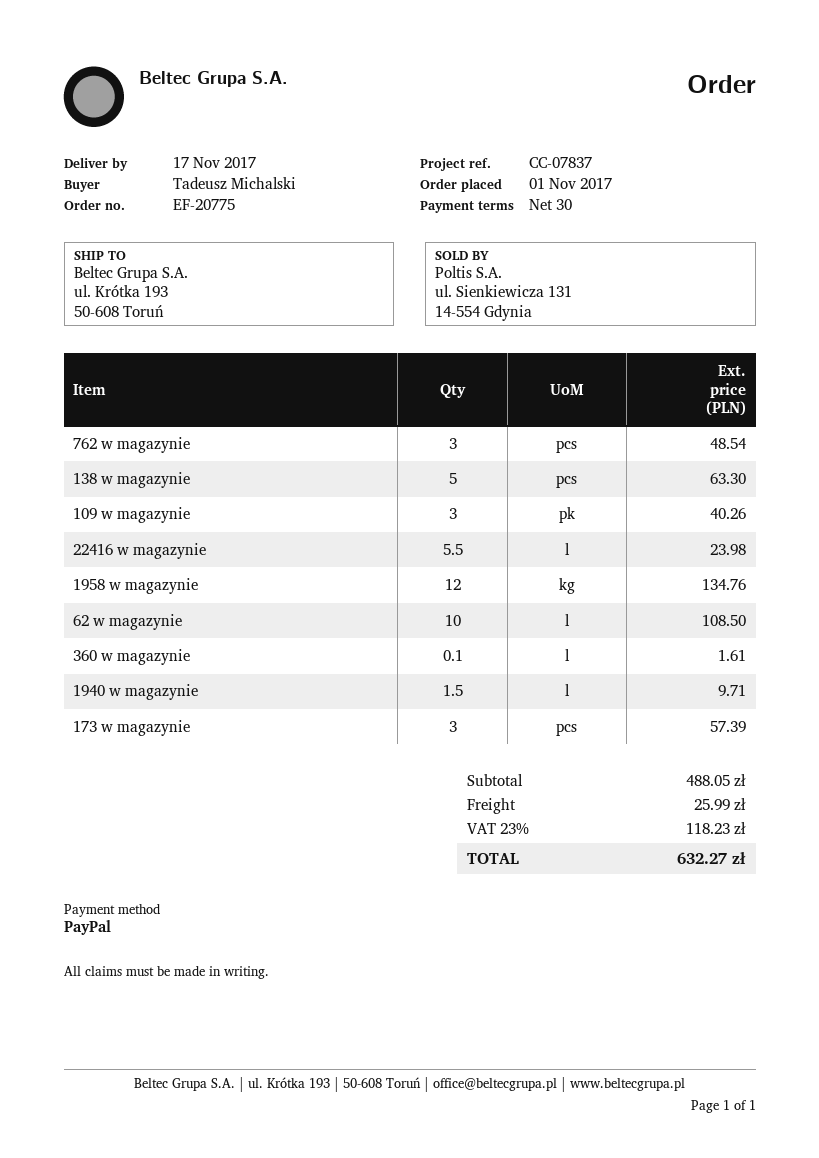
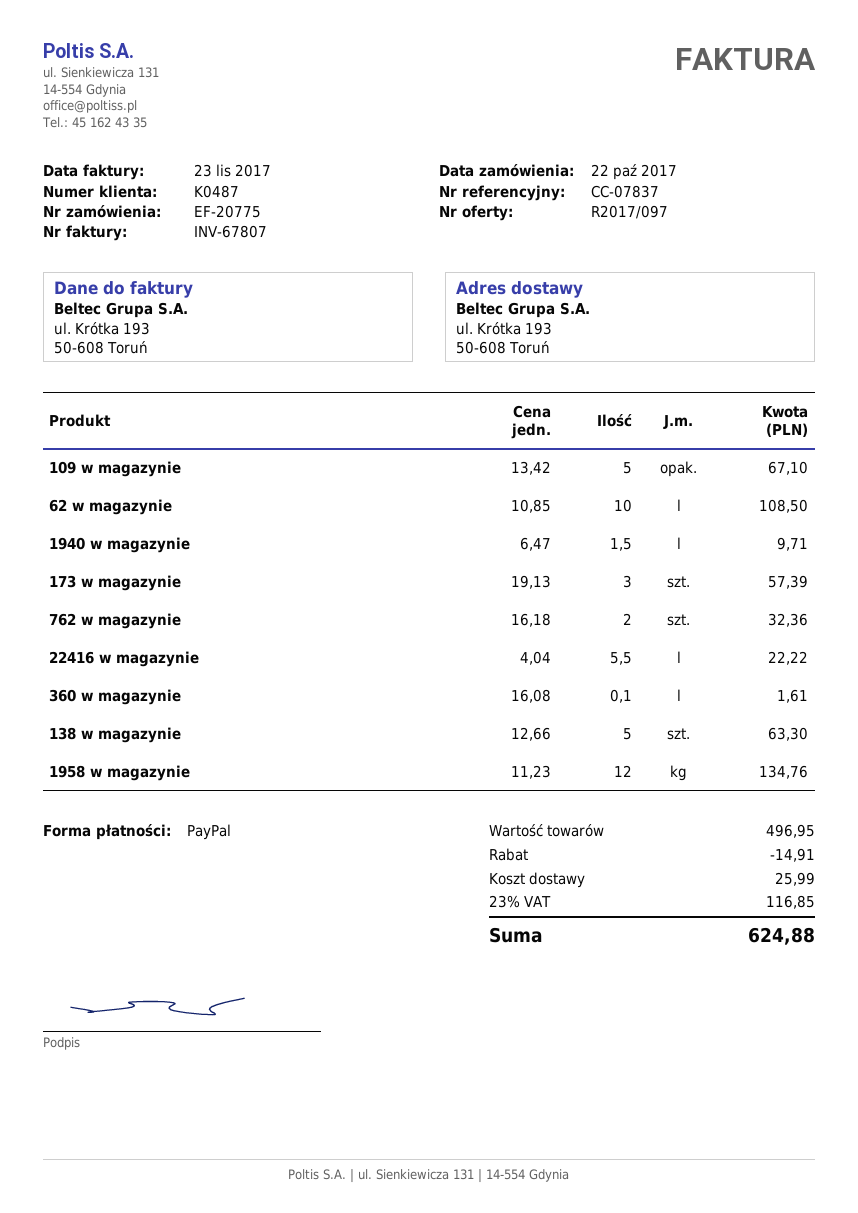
order date: 2017-11-01 -> 2017-10-22
762 w magazynie: 3 for 48.54 -> 2 for 32.36
109 w magazynie: 3 for 40.26 -> 5 for 67.10
22416 w magazynie: 5.5 for 23.98 -> 5.5 for 22.22
subtotal: 488.05 -> 496.95
discount: none -> 14.91
tax: 23% = 118.23 -> 23% = 116.85
total: 632.27 -> 624.88

